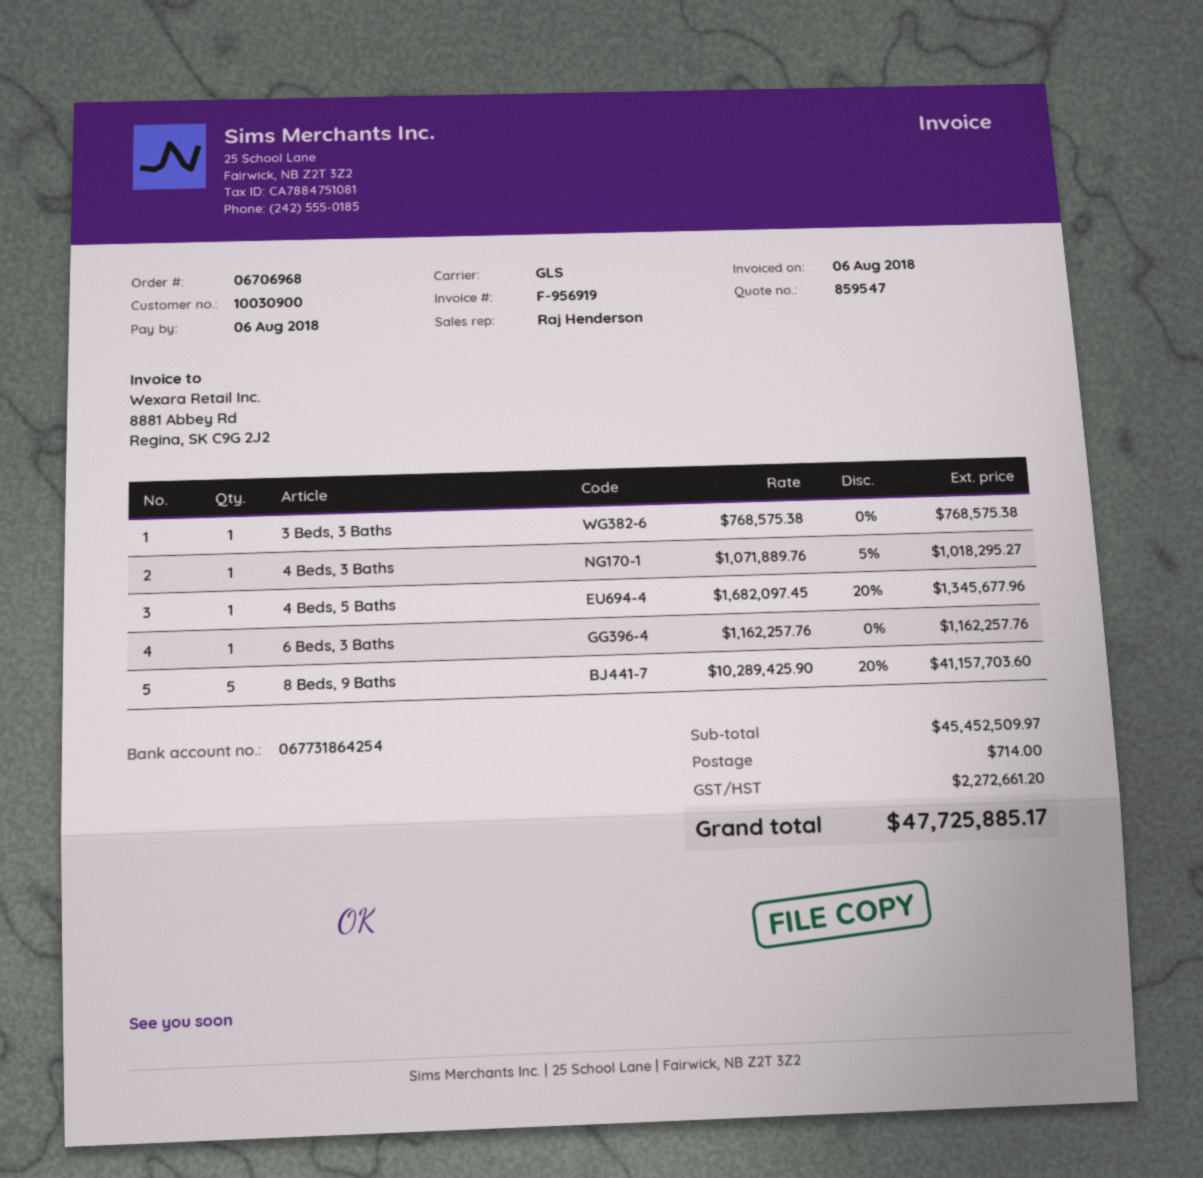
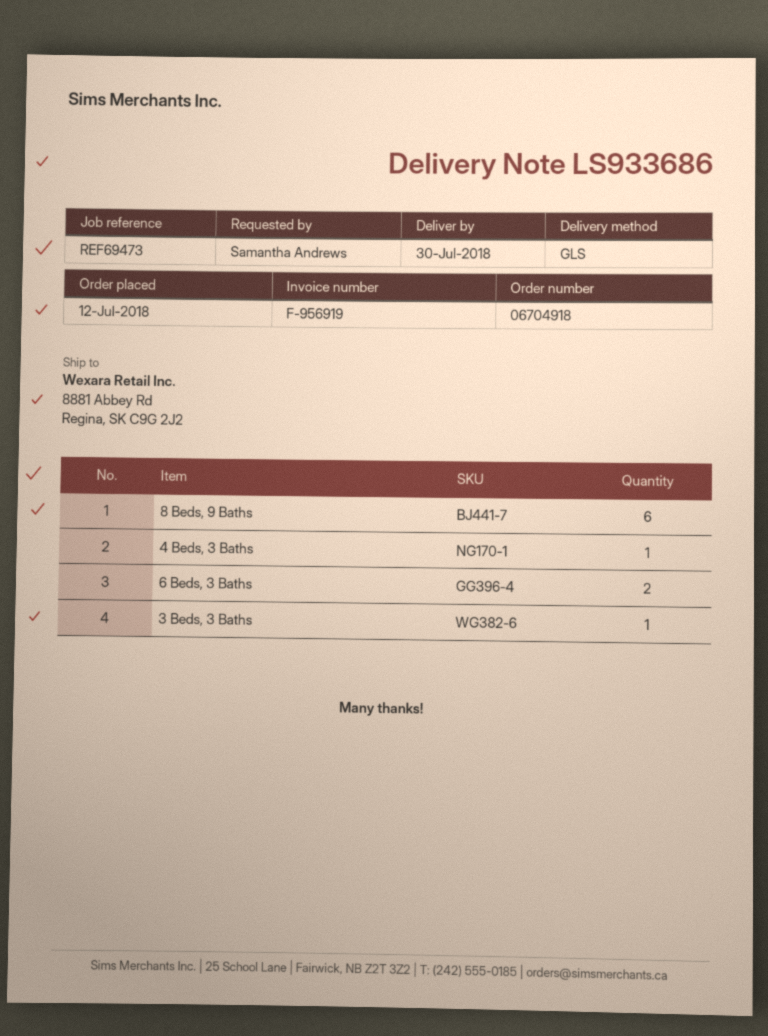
order number: 06706968 -> 06704918
4 Beds, 5 Baths: 1 -> none
6 Beds, 3 Baths: 1 -> 2
8 Beds, 9 Baths: 5 -> 6

